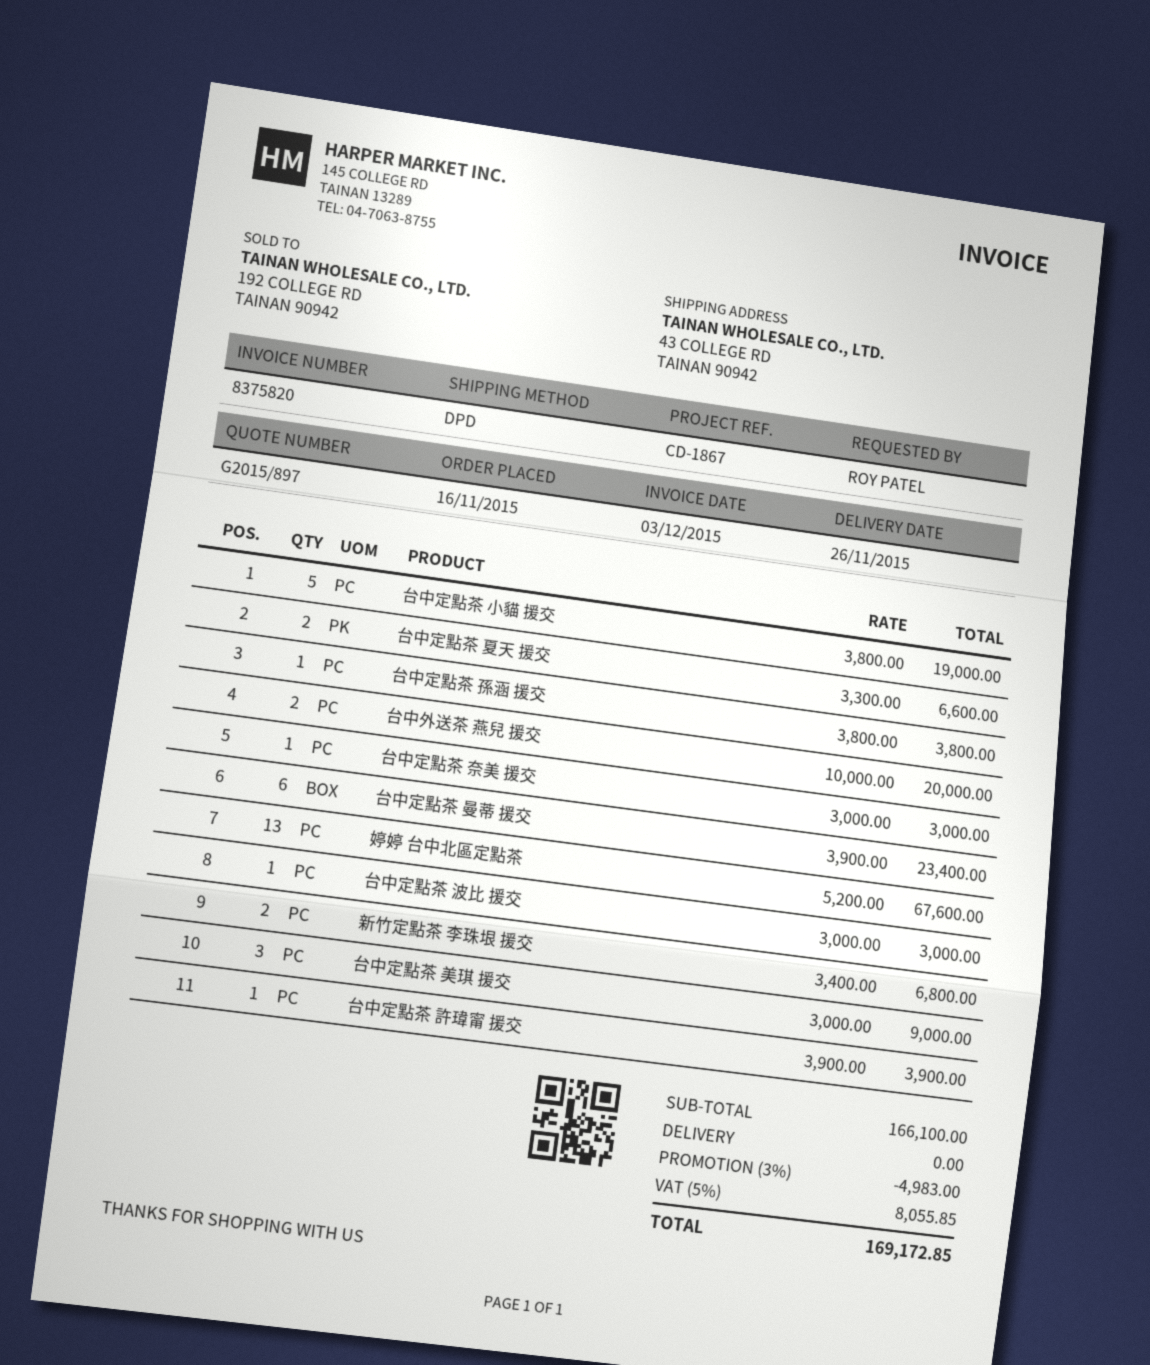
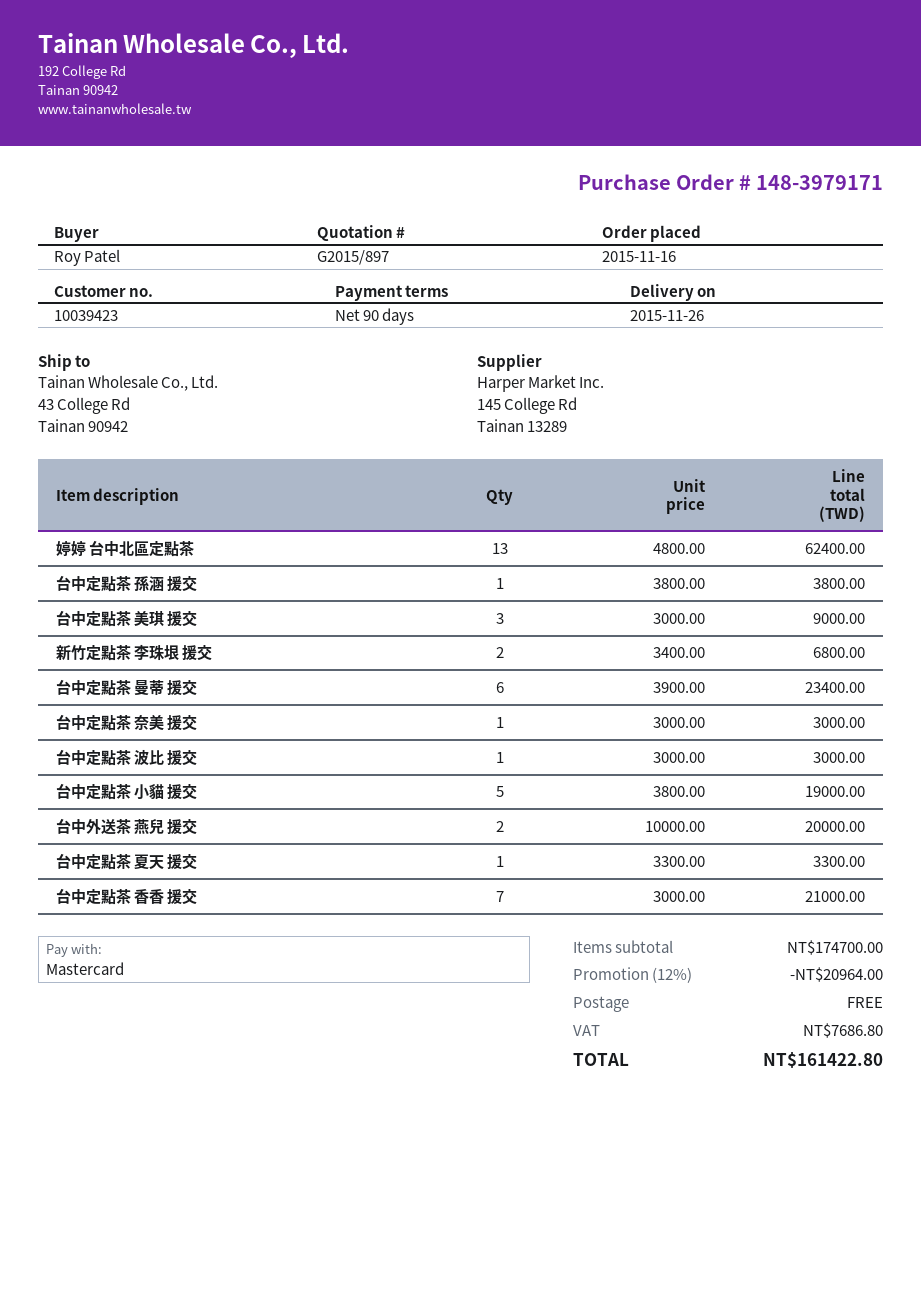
台中定點茶 夏天 援交: 2 x 3300.00 = 6600.00 -> 1 x 3300.00 = 3300.00
婷婷 台中北區定點茶: 13 x 5200.00 = 67600.00 -> 13 x 4800.00 = 62400.00
台中定點茶 許瑋甯 援交: 1 x 3900.00 = 3900.00 -> none
台中定點茶 香香 援交: none -> 7 x 3000.00 = 21000.00
subtotal: 166100.00 -> 174700.00
discount: 3% = 4983.00 -> 12% = 20964.00
tax: 8055.85 -> 7686.80
total: 169172.85 -> 161422.80

